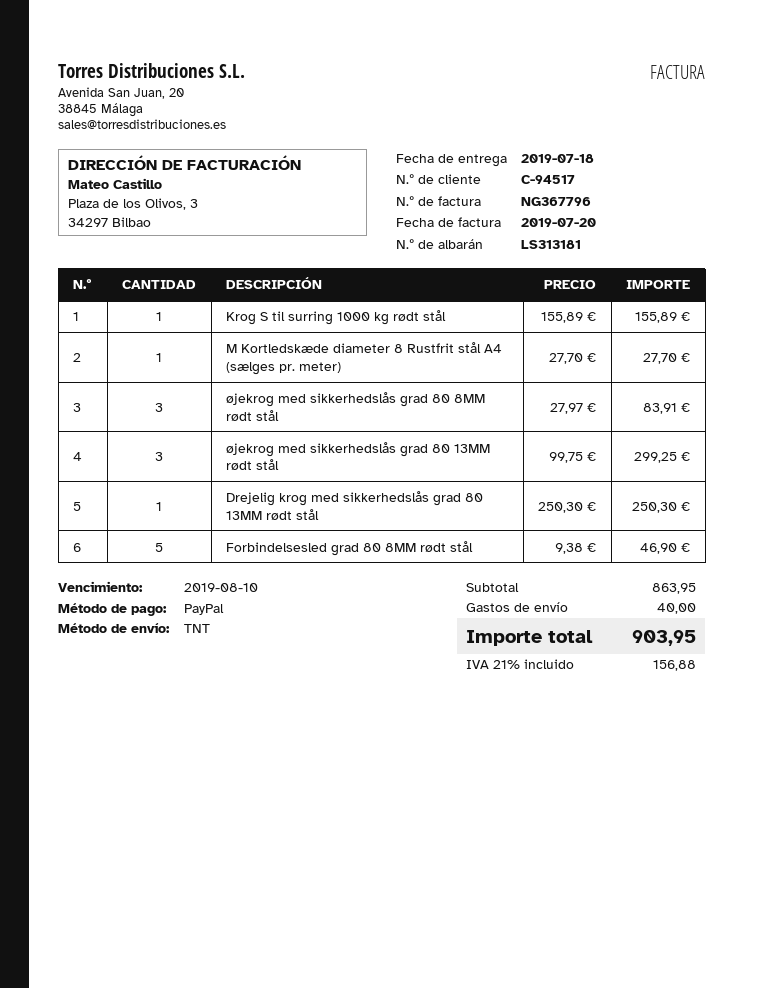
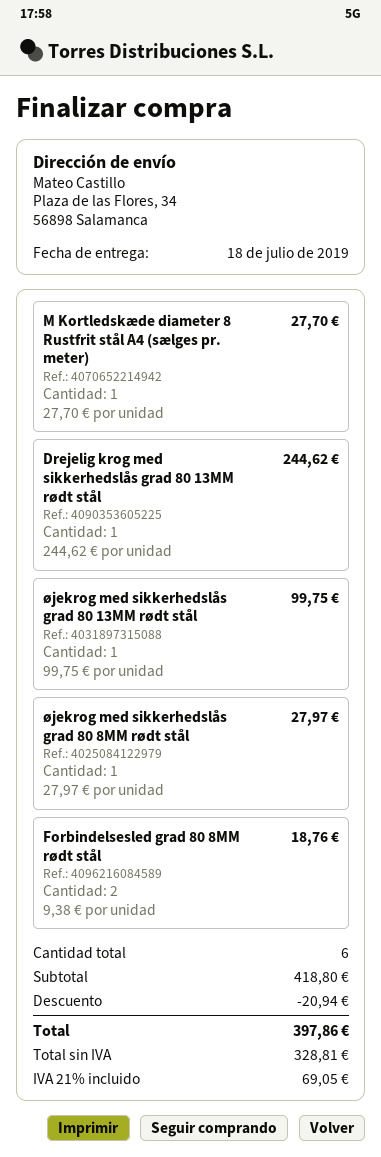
Krog S til surring 1000 kg rødt stål: 1 x 155.89 = 155.89 -> none
øjekrog med sikkerhedslås grad 80 8MM rødt stål: 3 x 27.97 = 83.91 -> 1 x 27.97 = 27.97
øjekrog med sikkerhedslås grad 80 13MM rødt stål: 3 x 99.75 = 299.25 -> 1 x 99.75 = 99.75
Drejelig krog med sikkerhedslås grad 80 13MM rødt stål: 1 x 250.30 = 250.30 -> 1 x 244.62 = 244.62
Forbindelsesled grad 80 8MM rødt stål: 5 x 9.38 = 46.90 -> 2 x 9.38 = 18.76
subtotal: 863.95 -> 418.80
discount: none -> 20.94
shipping: 40.00 -> none
tax: 21% = 156.88 -> 21% = 69.05
total: 903.95 -> 397.86

